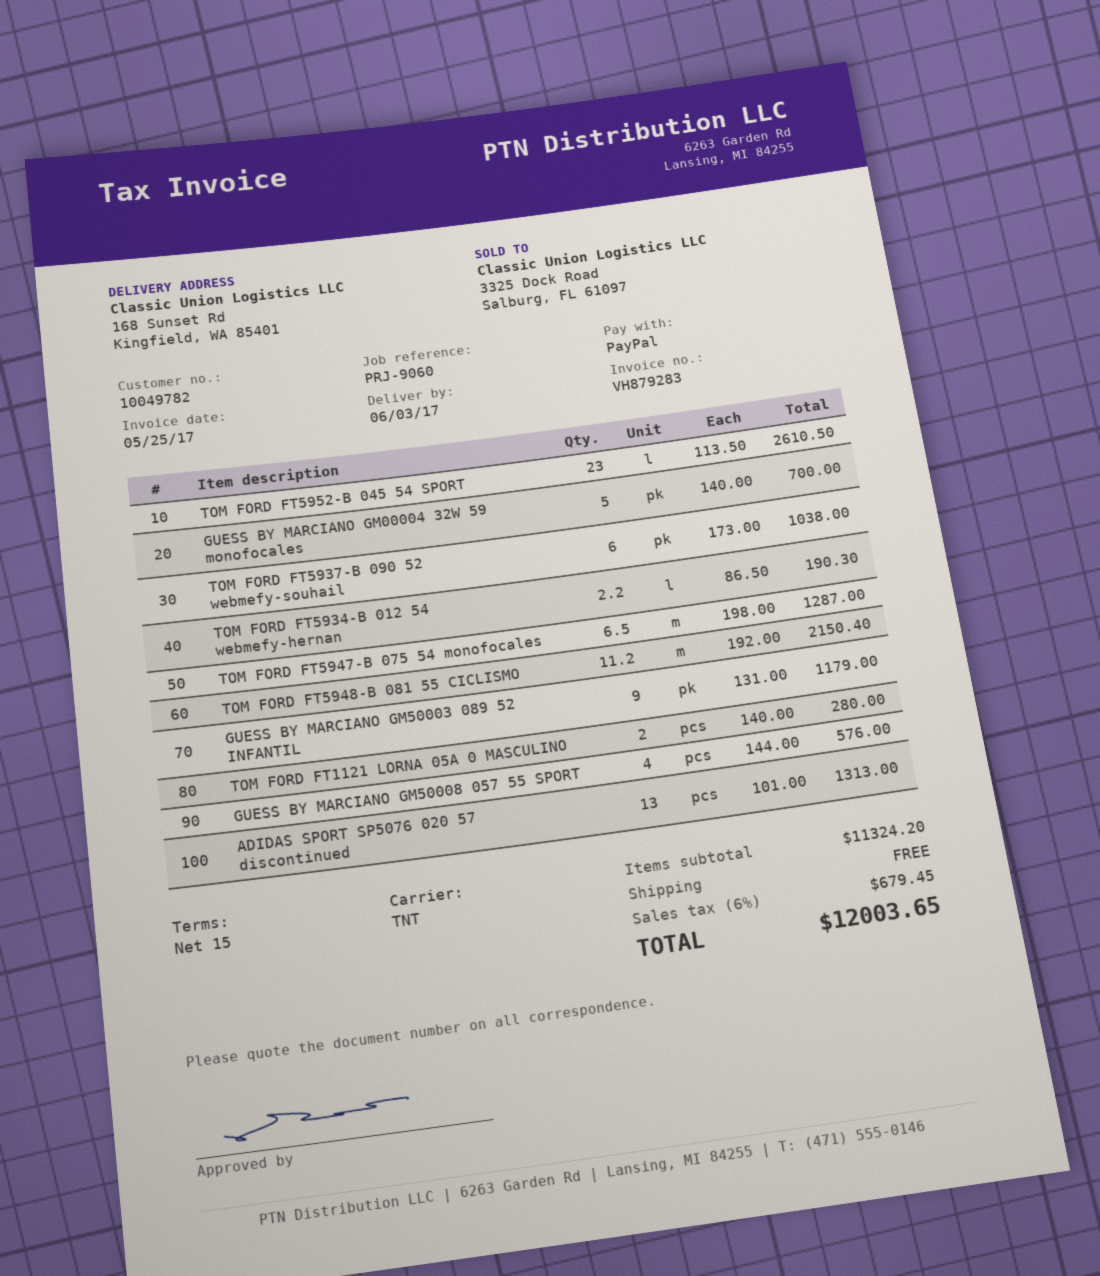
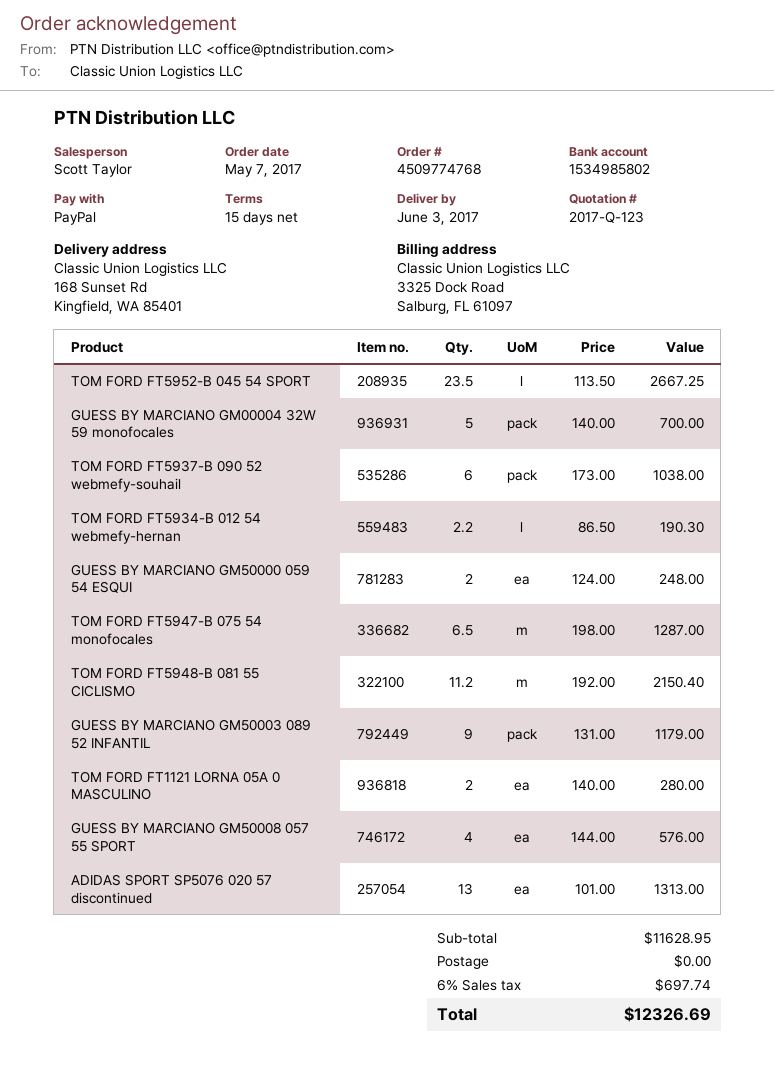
TOM FORD FT5952-B 045 54 SPORT: 23 x 113.50 = 2610.50 -> 23.5 x 113.50 = 2667.25
GUESS BY MARCIANO GM50000 059 54 ESQUI: none -> 2 x 124.00 = 248.00
subtotal: 11324.20 -> 11628.95
tax: 6% = 679.45 -> 6% = 697.74
total: 12003.65 -> 12326.69

